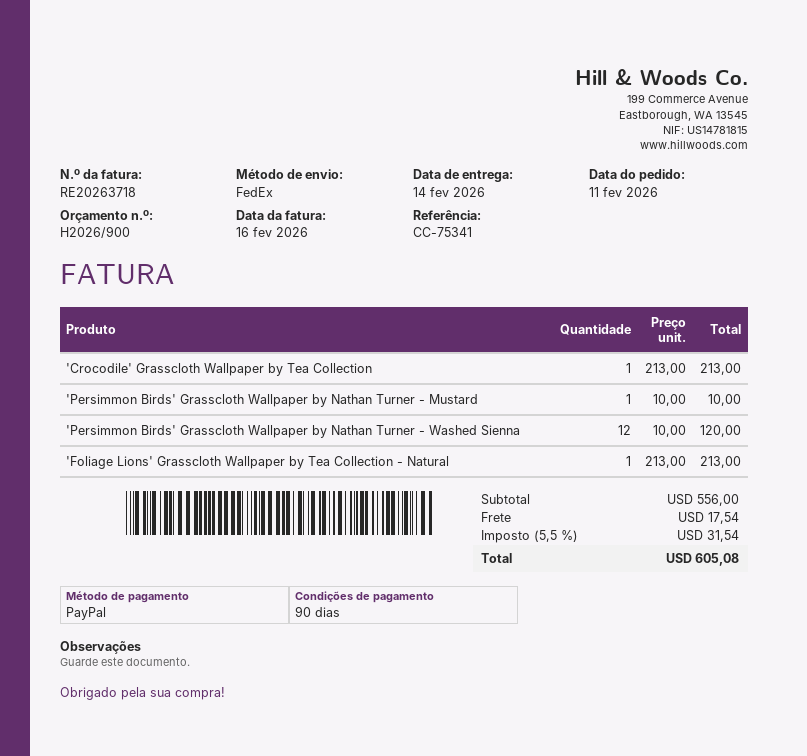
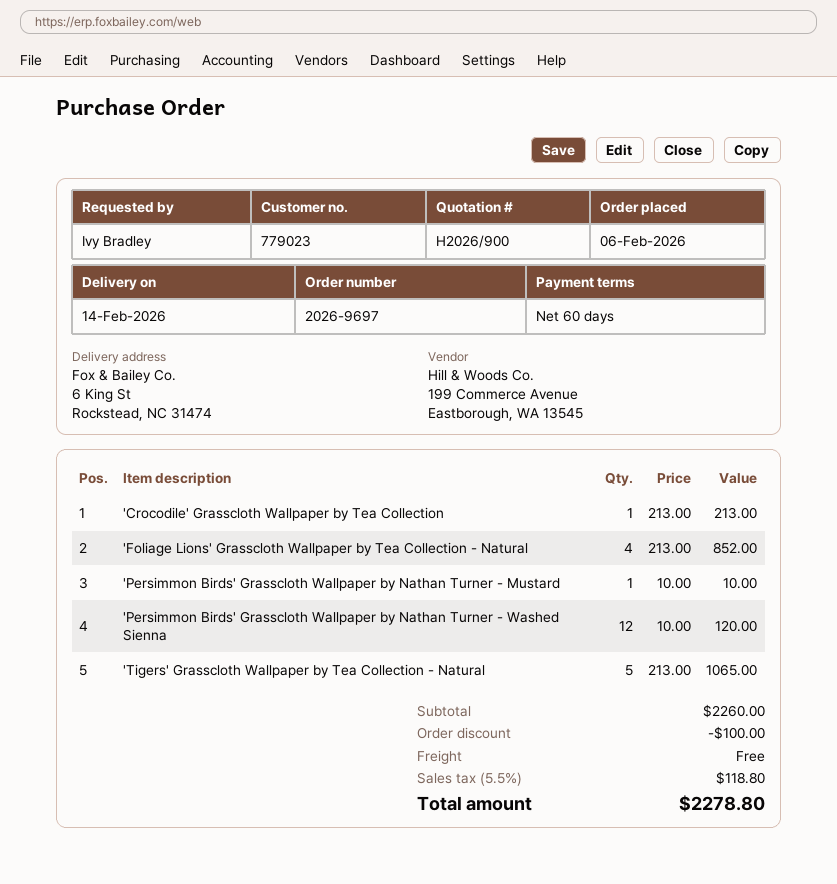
order date: 2026-02-11 -> 2026-02-06
payment terms: 90 days -> 60 days
'Foliage Lions' Grasscloth Wallpaper by Tea Collection - Natural: 1 x 213.00 = 213.00 -> 4 x 213.00 = 852.00
'Tigers' Grasscloth Wallpaper by Tea Collection - Natural: none -> 5 x 213.00 = 1065.00
subtotal: 556.00 -> 2260.00
discount: none -> 100.00
shipping: 17.54 -> 0.00
tax: 5.5% = 31.54 -> 5.5% = 118.80
total: 605.08 -> 2278.80

